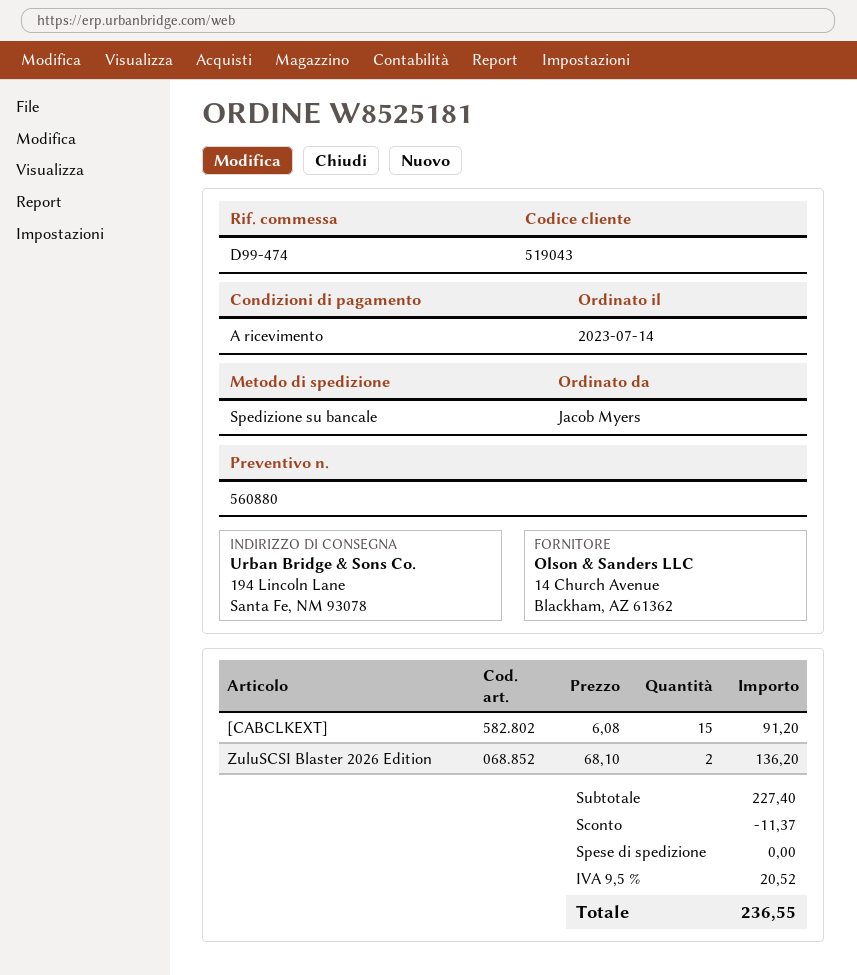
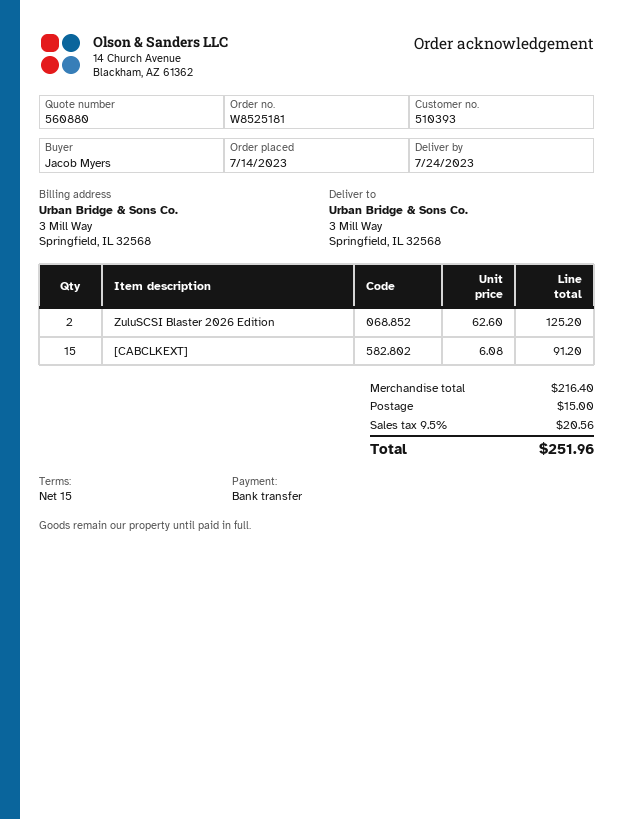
payment terms: on receipt -> 15 days
customer number: 519043 -> 510393
ship to: 194 Lincoln Lane, Santa Fe, NM 93078 -> 3 Mill Way, Springfield, IL 32568
ZuluSCSI Blaster 2026 Edition: 2 x 68.10 = 136.20 -> 2 x 62.60 = 125.20
subtotal: 227.40 -> 216.40
discount: 11.37 -> none
shipping: 0.00 -> 15.00
tax: 9.5% = 20.52 -> 9.5% = 20.56
total: 236.55 -> 251.96

